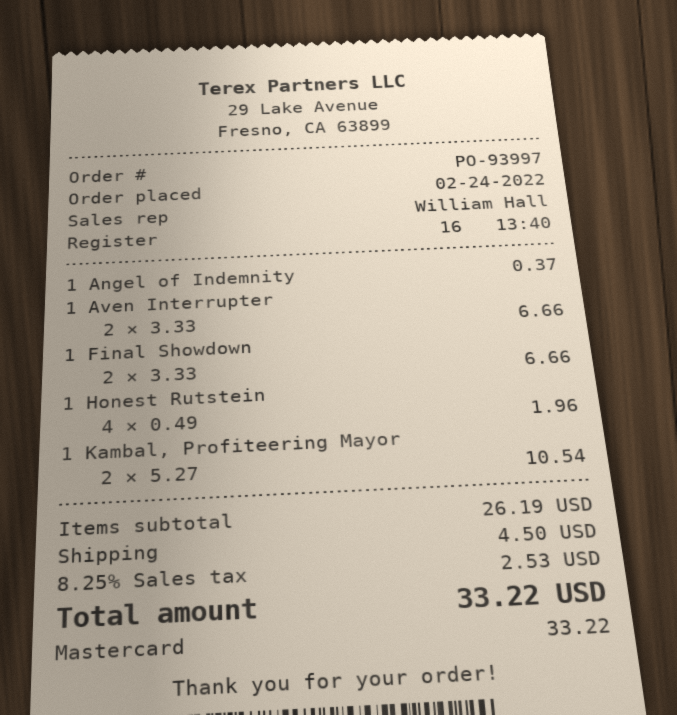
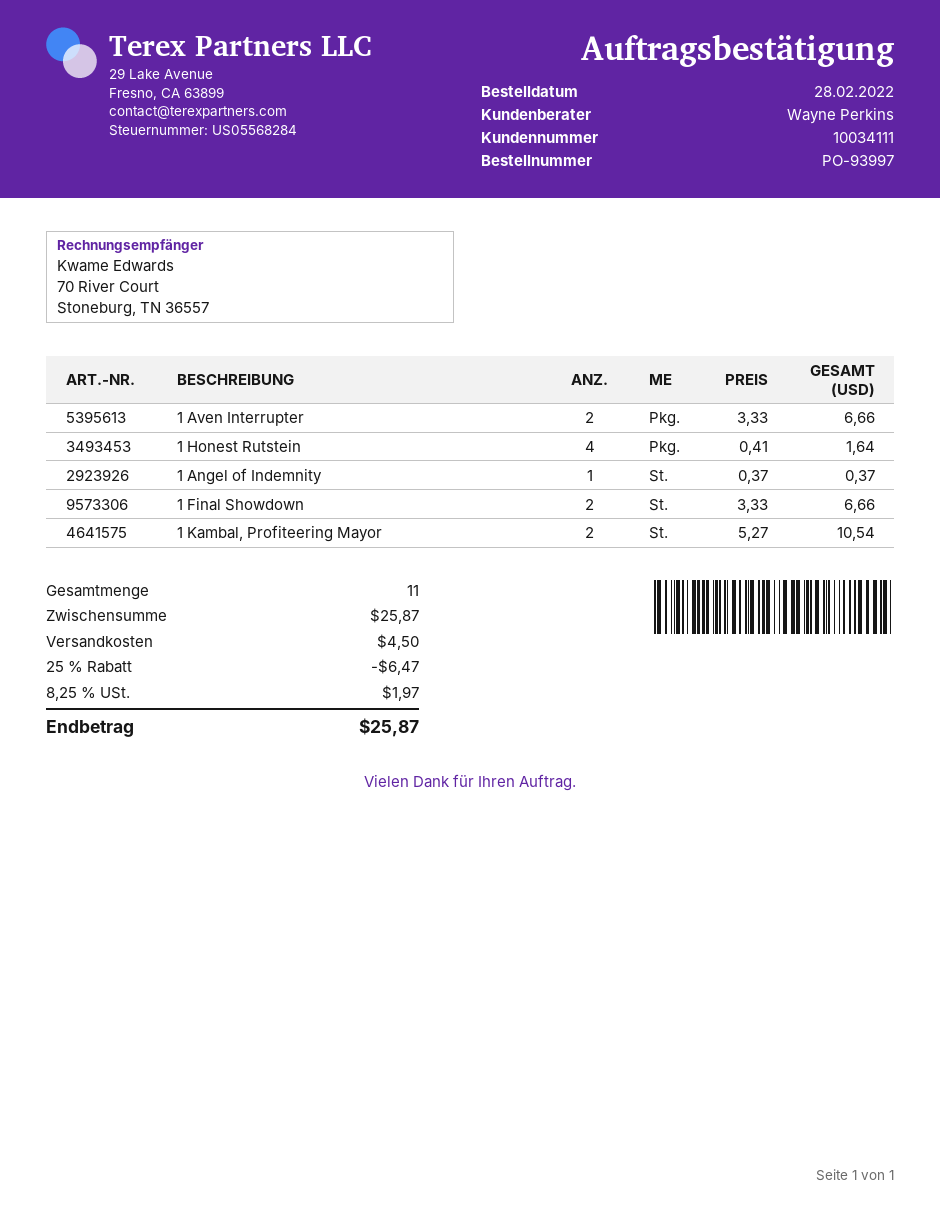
order date: 2022-02-24 -> 2022-02-28
sales rep: William Hall -> Wayne Perkins
1 Honest Rutstein: 4 x 0.49 = 1.96 -> 4 x 0.41 = 1.64
subtotal: 26.19 -> 25.87
discount: none -> 25% = 6.47
tax: 8.25% = 2.53 -> 8.25% = 1.97
total: 33.22 -> 25.87

